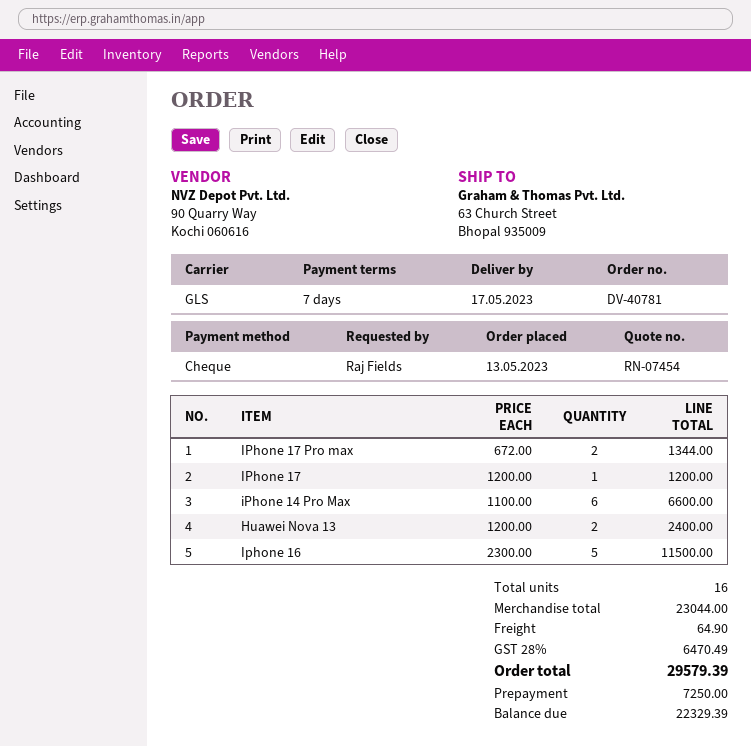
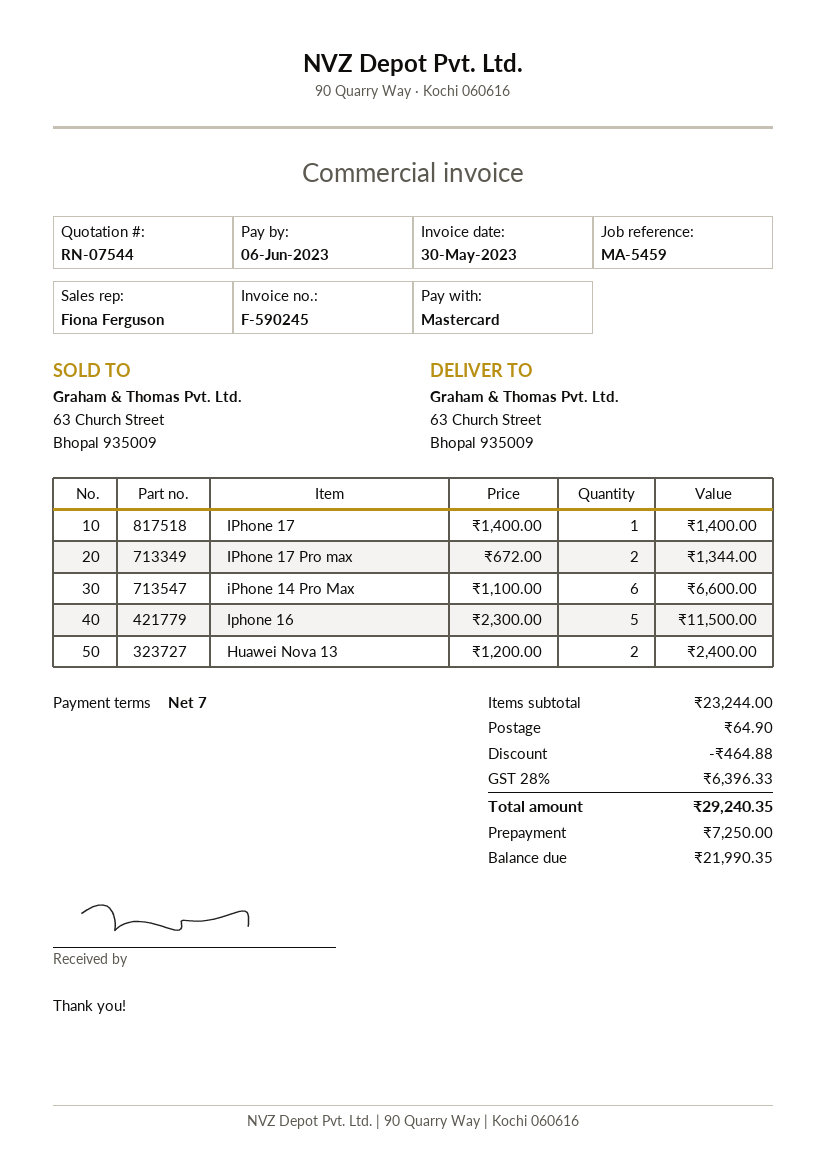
quote number: RN-07454 -> RN-07544
payment method: cheque -> Mastercard
IPhone 17: 1 x 1200.00 = 1200.00 -> 1 x 1400.00 = 1400.00
subtotal: 23044.00 -> 23244.00
discount: none -> 464.88
tax: 28% = 6470.49 -> 28% = 6396.33
total: 29579.39 -> 29240.35
balance: 22329.39 -> 21990.35

